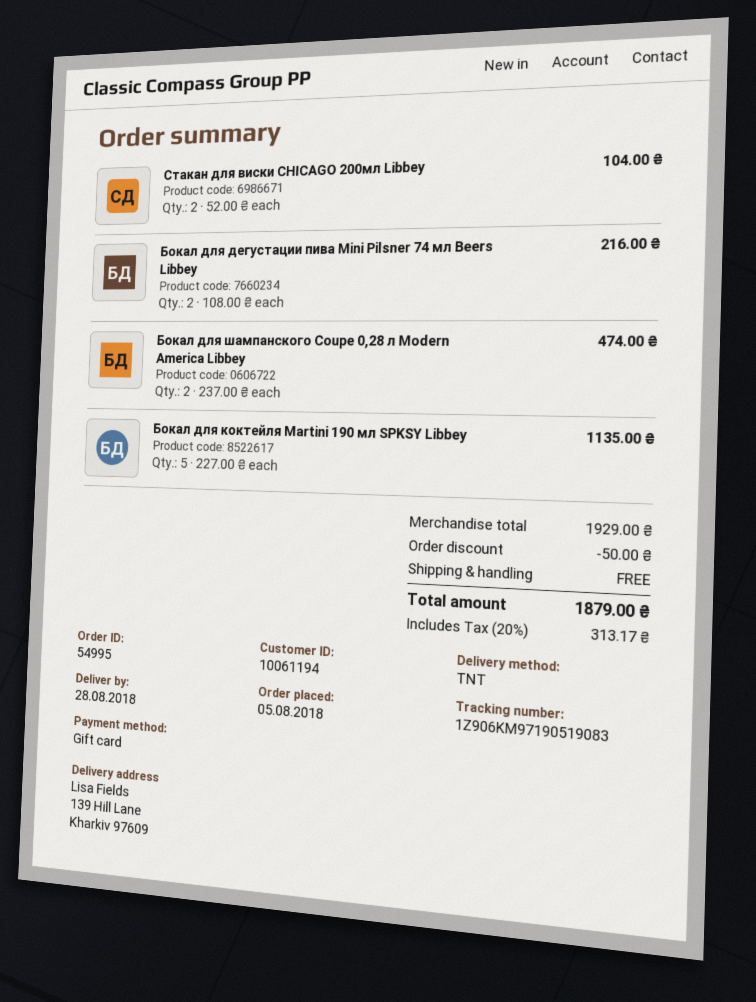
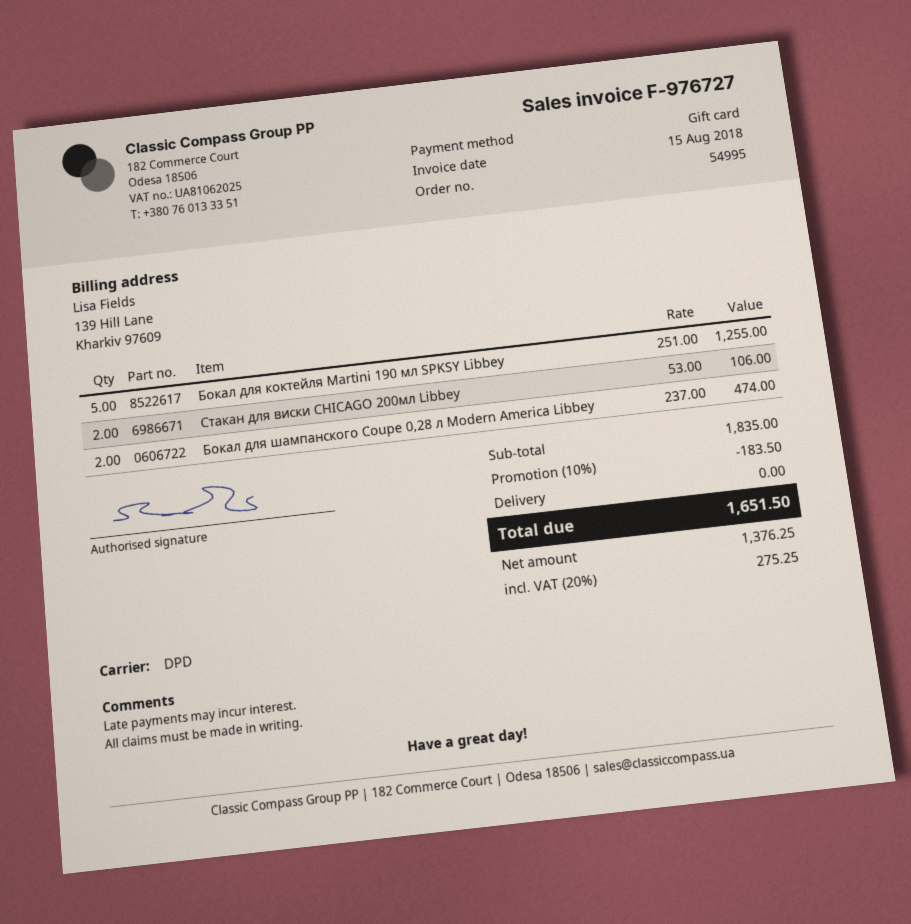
shipping method: TNT -> DPD
Стакан для виски CHICAGO 200мл Libbey: 2 x 52.00 = 104.00 -> 2 x 53.00 = 106.00
Бокал для дегустации пива Mini Pilsner 74 мл Beers Libbey: 2 x 108.00 = 216.00 -> none
Бокал для коктейля Martini 190 мл SPKSY Libbey: 5 x 227.00 = 1135.00 -> 5 x 251.00 = 1255.00
subtotal: 1929.00 -> 1835.00
discount: 50.00 -> 183.50
tax: 20% = 313.17 -> 20% = 275.25
total: 1879.00 -> 1651.50

